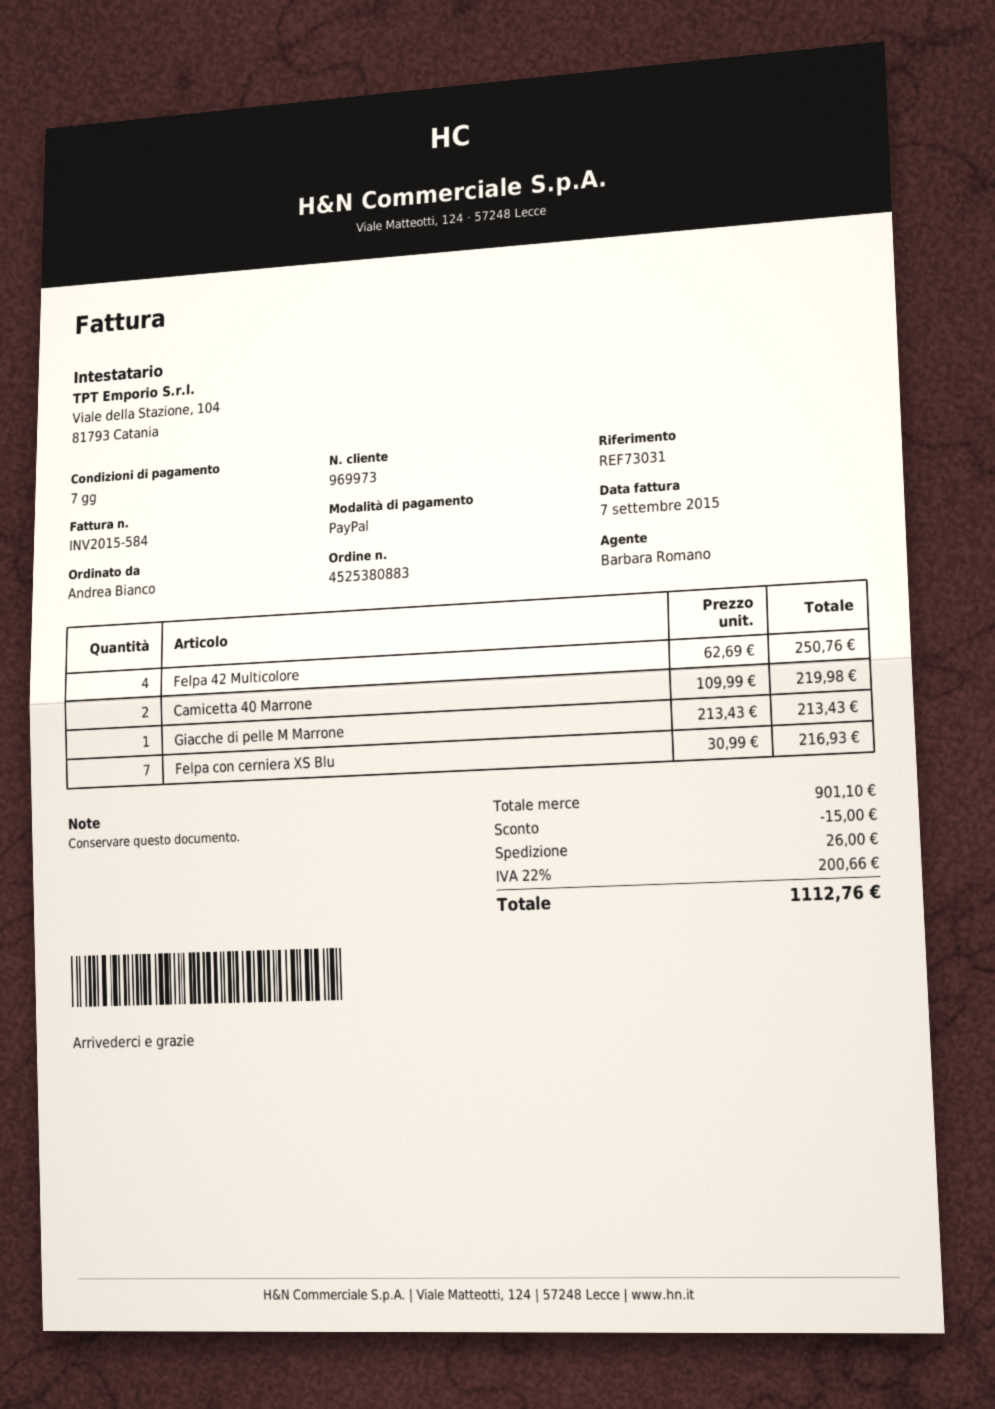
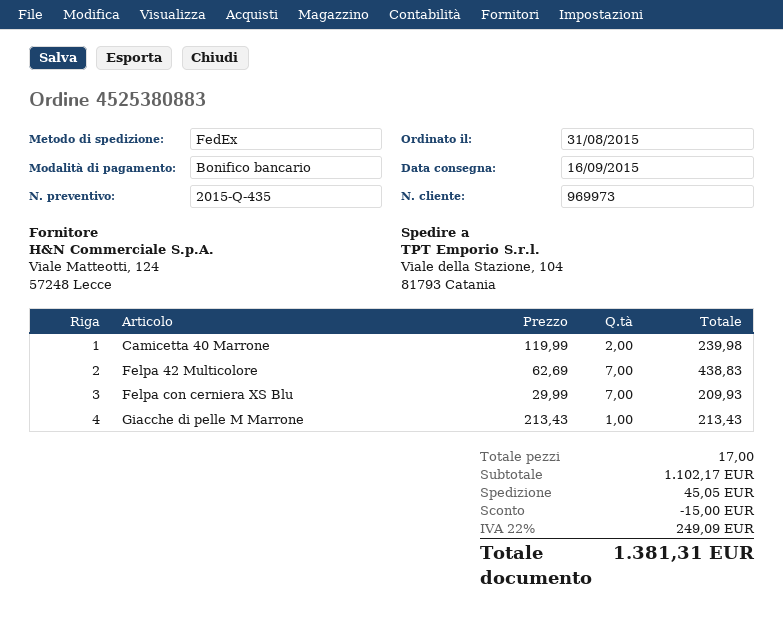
payment method: PayPal -> bank transfer
Felpa 42 Multicolore: 4 x 62.69 = 250.76 -> 7 x 62.69 = 438.83
Camicetta 40 Marrone: 2 x 109.99 = 219.98 -> 2 x 119.99 = 239.98
Felpa con cerniera XS Blu: 7 x 30.99 = 216.93 -> 7 x 29.99 = 209.93
subtotal: 901.10 -> 1102.17
shipping: 26.00 -> 45.05
tax: 22% = 200.66 -> 22% = 249.09
total: 1112.76 -> 1381.31

